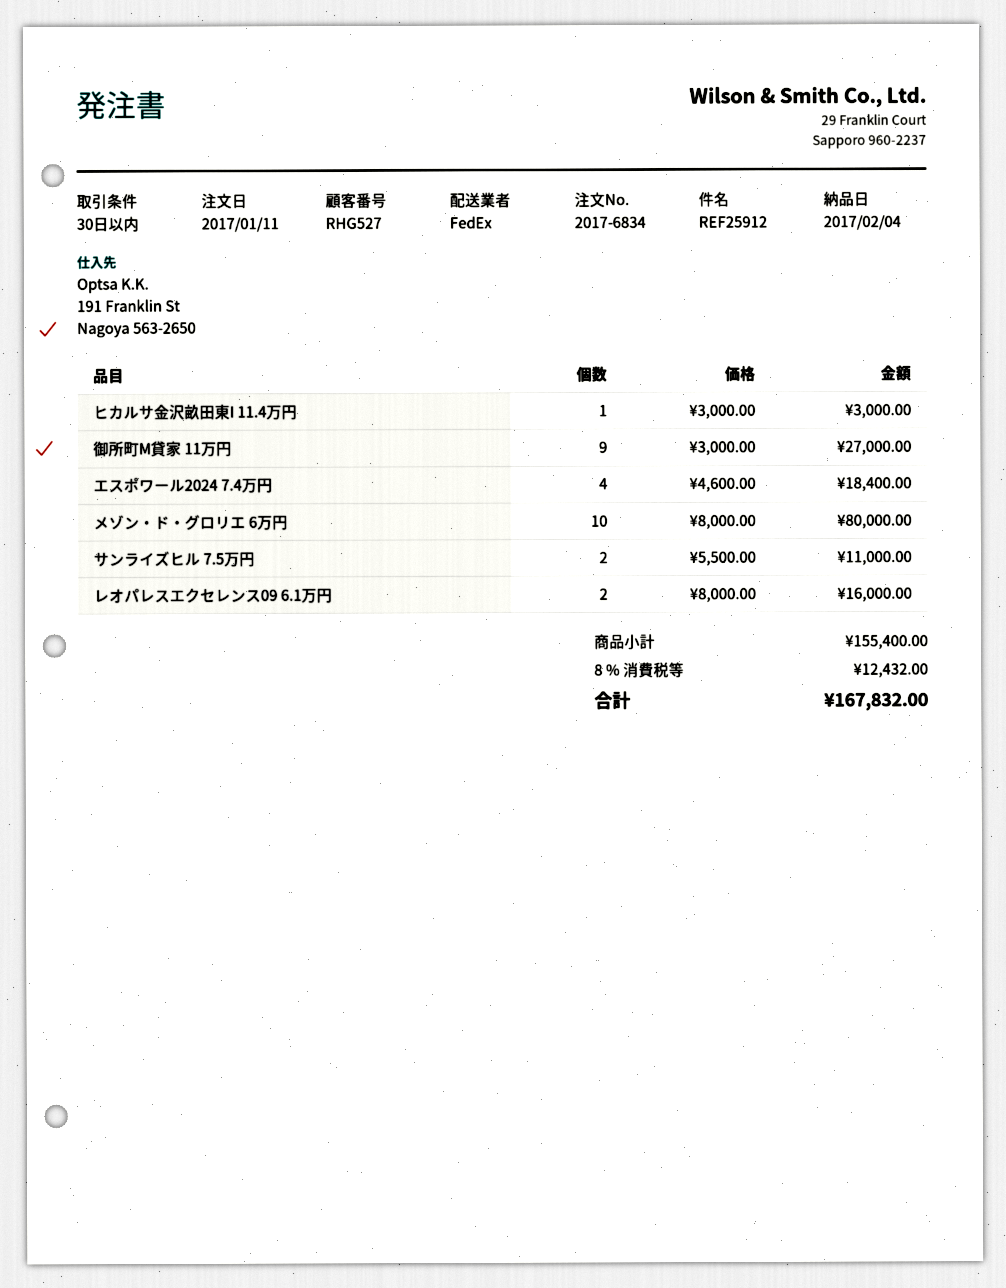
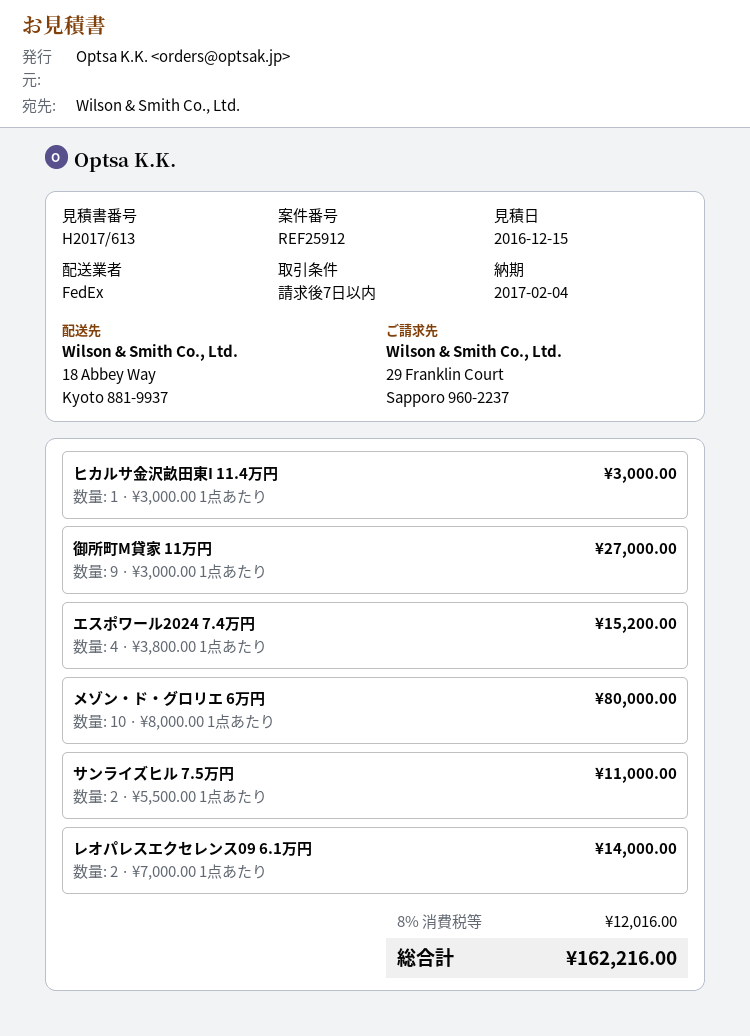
payment terms: 30 days -> 7 days
エスポワール2024 7.4万円: 4 x 4600.00 = 18400.00 -> 4 x 3800.00 = 15200.00
レオパレスエクセレンス09 6.1万円: 2 x 8000.00 = 16000.00 -> 2 x 7000.00 = 14000.00
tax: 8% = 12432.00 -> 8% = 12016.00
total: 167832.00 -> 162216.00

